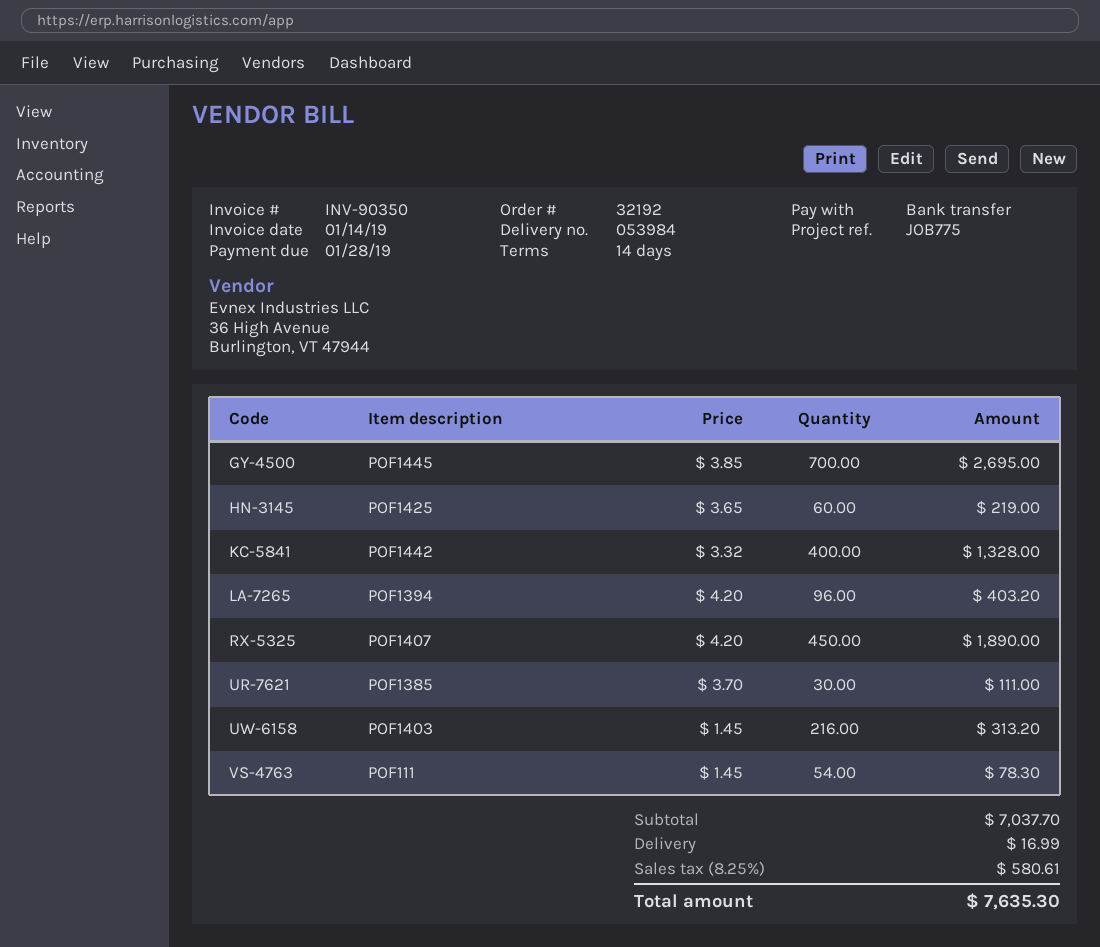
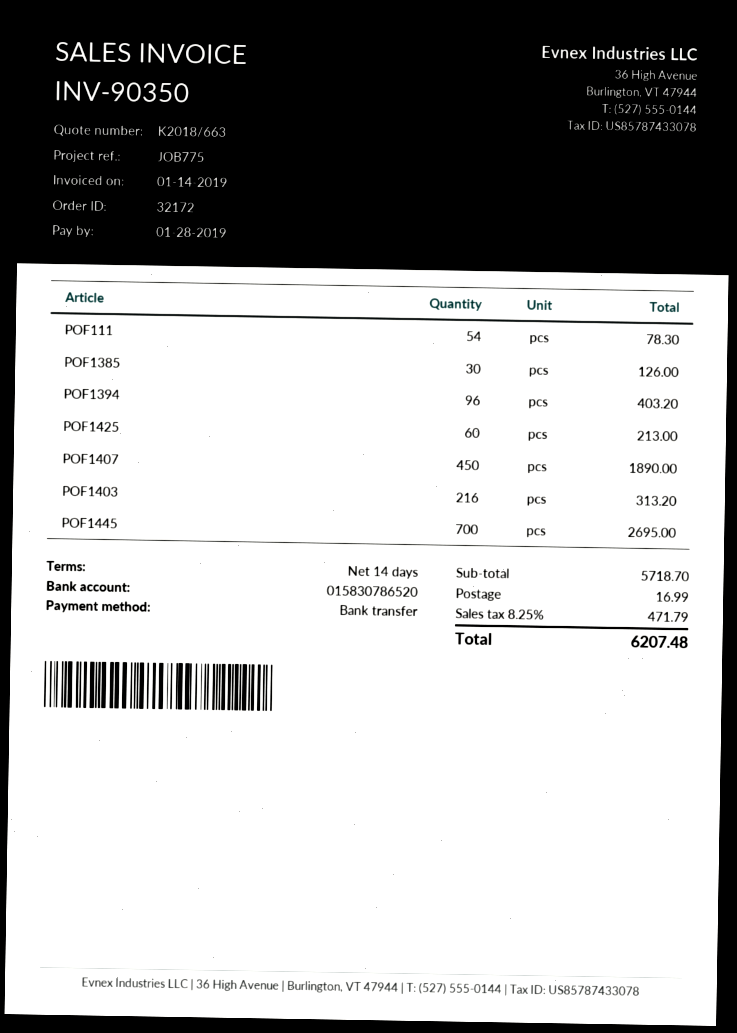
order number: 32192 -> 32172
POF1425: 60 for 219.00 -> 60 for 213.00
POF1442: 400 for 1328.00 -> none
POF1385: 30 for 111.00 -> 30 for 126.00
subtotal: 7037.70 -> 5718.70
tax: 8.25% = 580.61 -> 8.25% = 471.79
total: 7635.30 -> 6207.48

